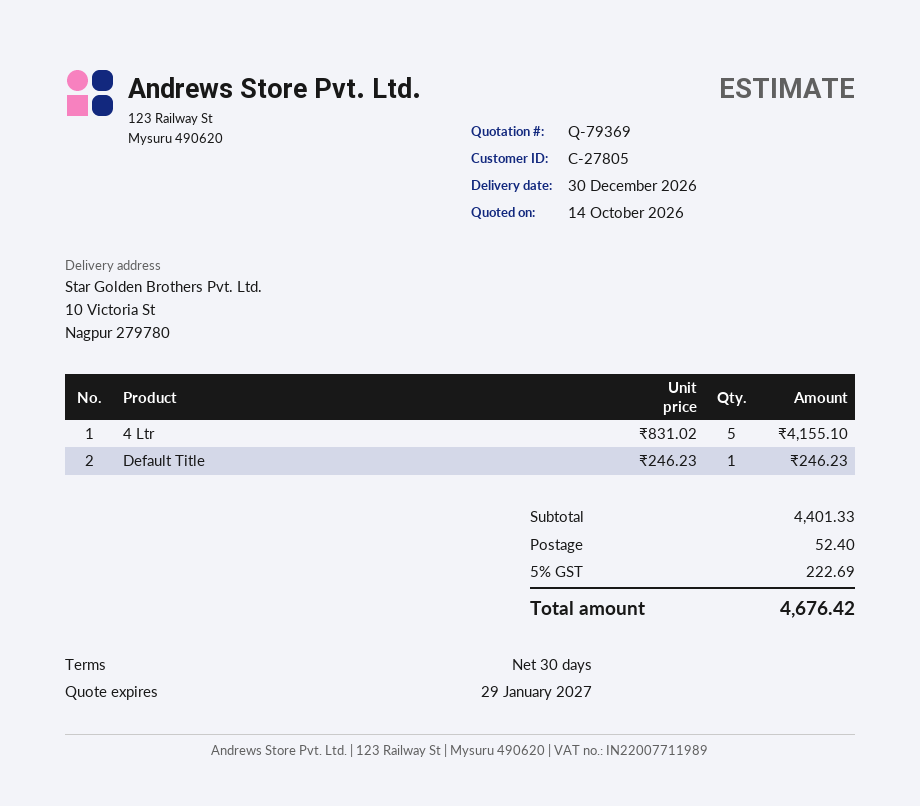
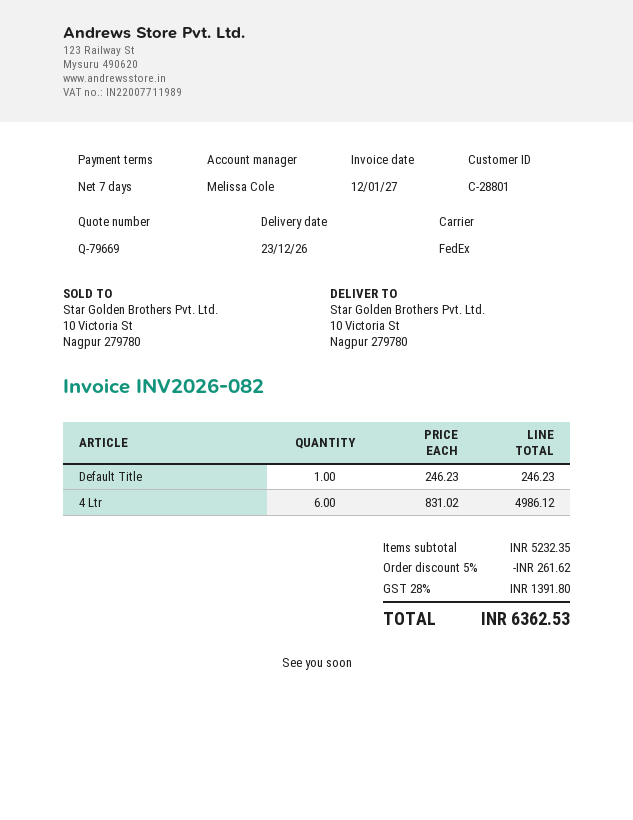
quote number: Q-79369 -> Q-79669
delivery date: 2026-12-30 -> 2026-12-23
payment terms: 30 days -> 7 days
customer number: C-27805 -> C-28801
4 Ltr: 5 x 831.02 = 4155.10 -> 6 x 831.02 = 4986.12
subtotal: 4401.33 -> 5232.35
discount: none -> 5% = 261.62
shipping: 52.40 -> none
tax: 5% = 222.69 -> 28% = 1391.80
total: 4676.42 -> 6362.53

